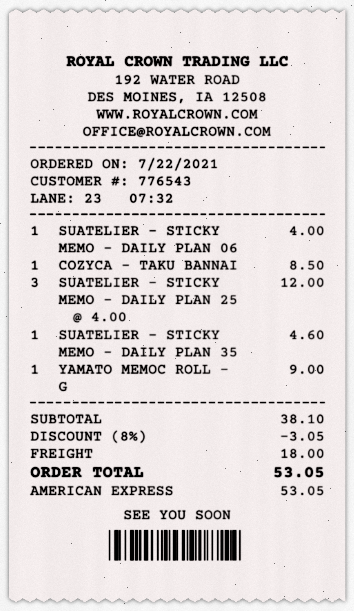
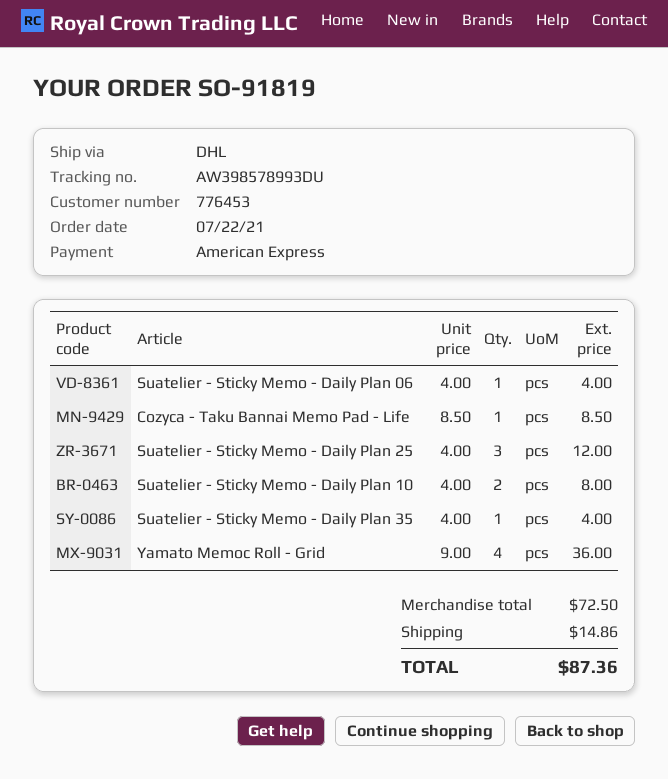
customer number: 776543 -> 776453
SUATELIER - STICKY MEMO - DAILY PLAN 35: 1 x 4.60 = 4.60 -> 1 x 4.00 = 4.00
YAMATO MEMOC ROLL - G: 1 x 9.00 = 9.00 -> 4 x 9.00 = 36.00
Suatelier - Sticky Memo - Daily Plan 10: none -> 2 x 4.00 = 8.00
subtotal: 38.10 -> 72.50
discount: 8% = 3.05 -> none
shipping: 18.00 -> 14.86
total: 53.05 -> 87.36

